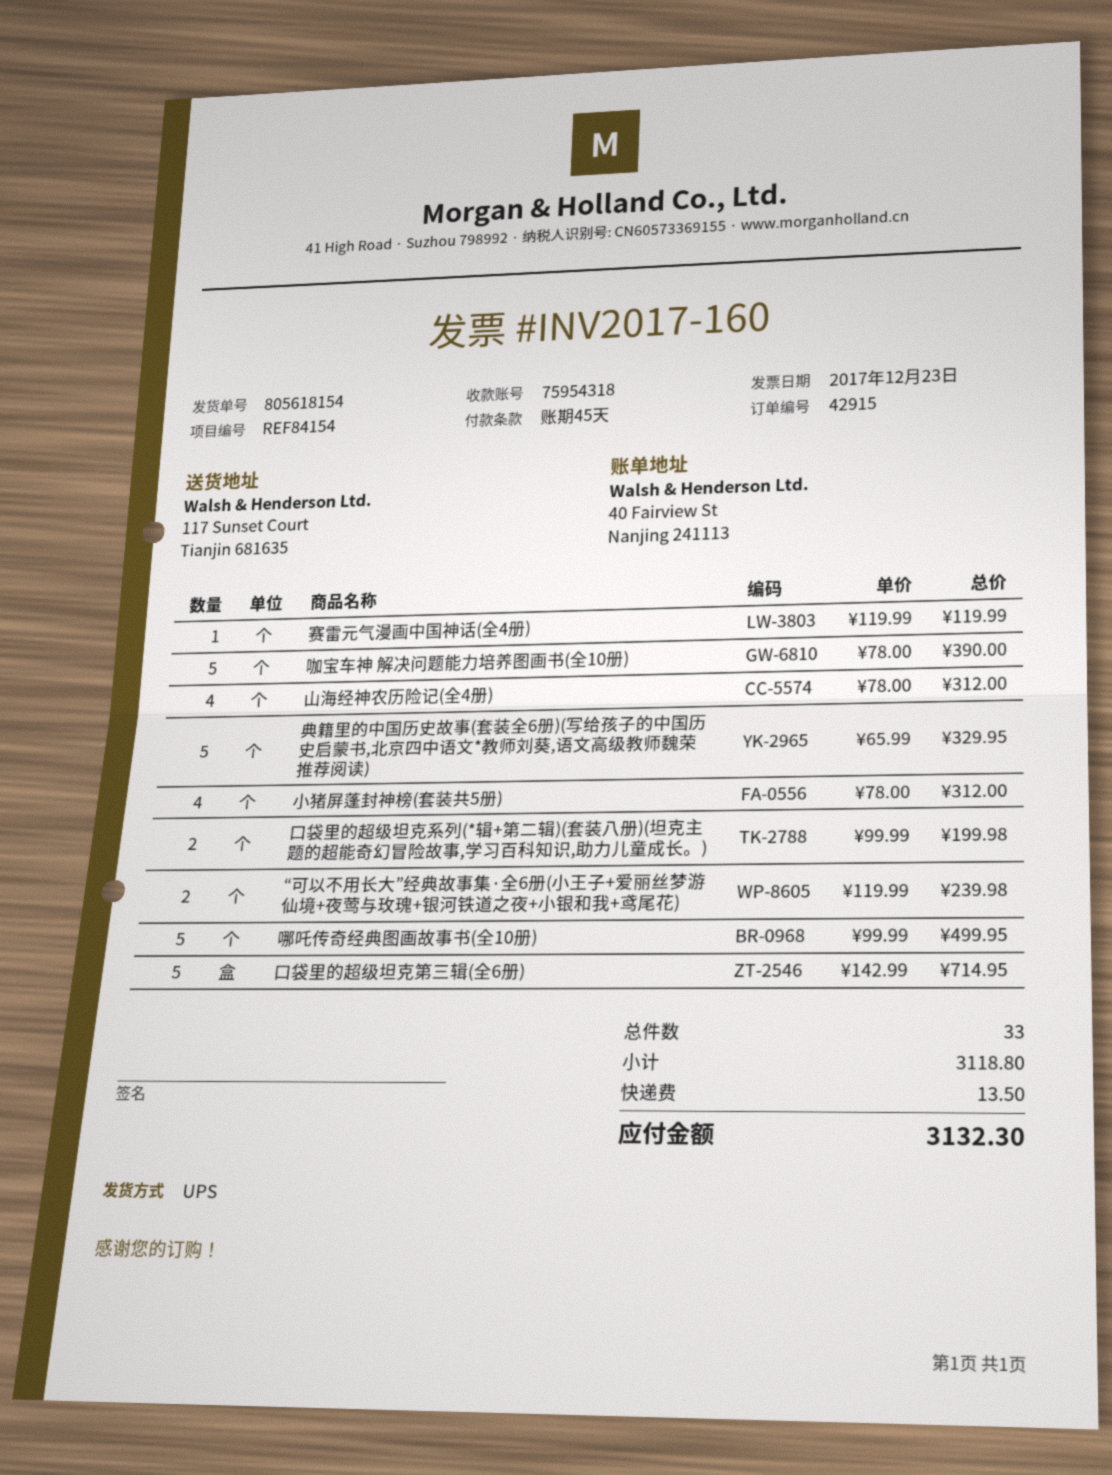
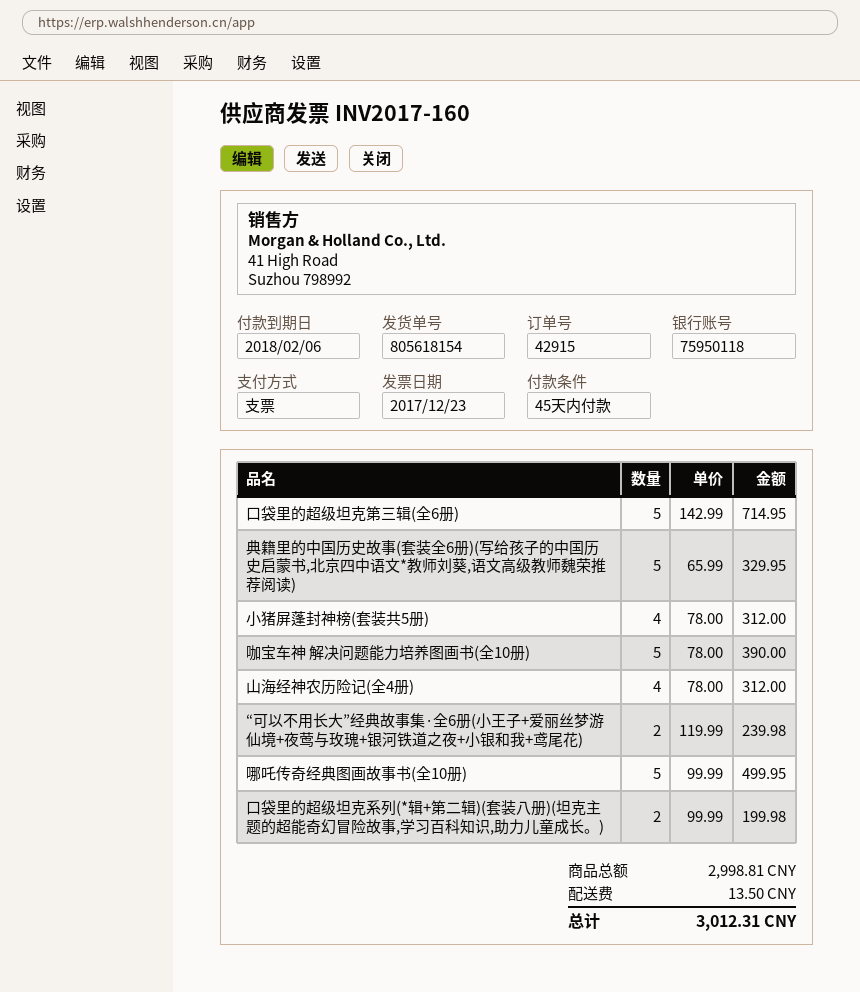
bank account: 75954318 -> 75950118
赛雷元气漫画中国神话(全4册): 1 x 119.99 = 119.99 -> none
subtotal: 3118.80 -> 2998.81
total: 3132.30 -> 3012.31

